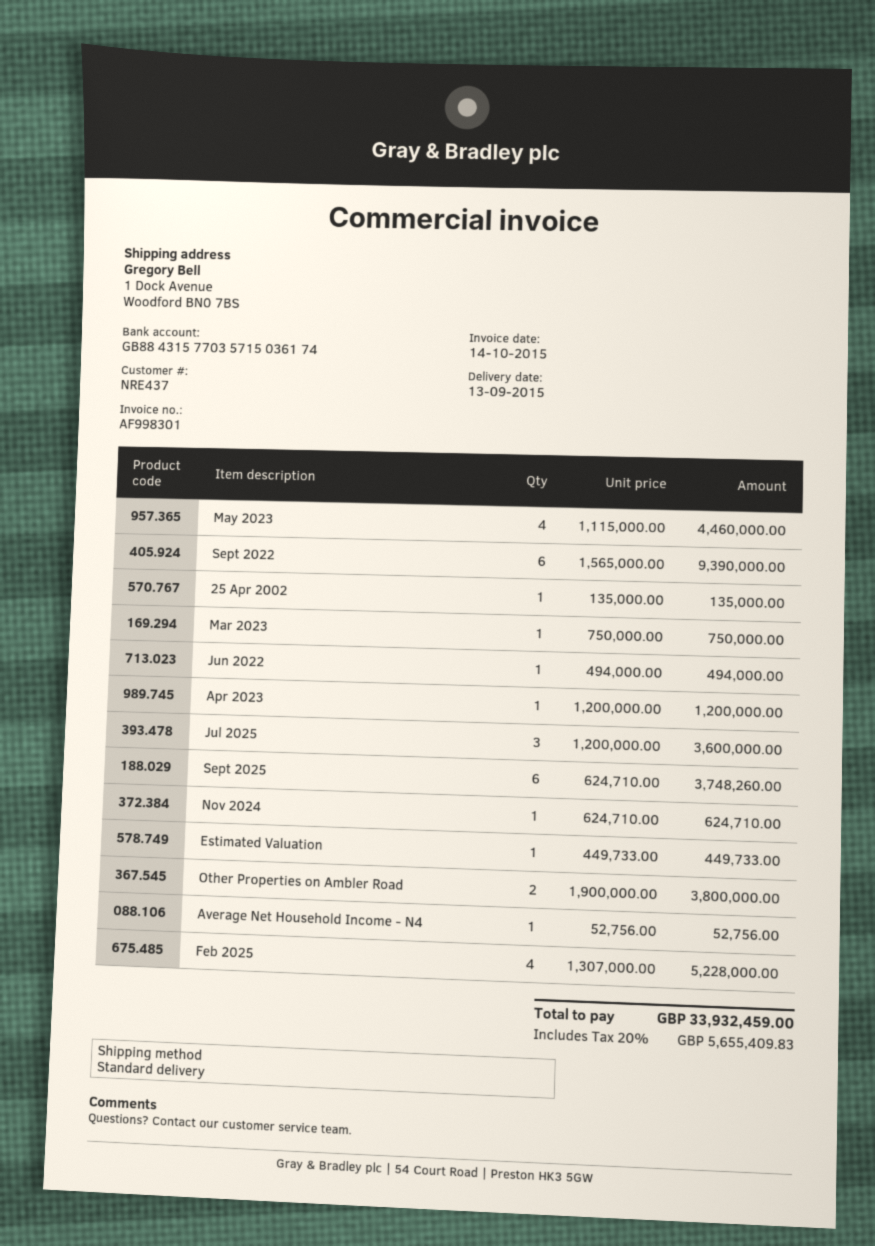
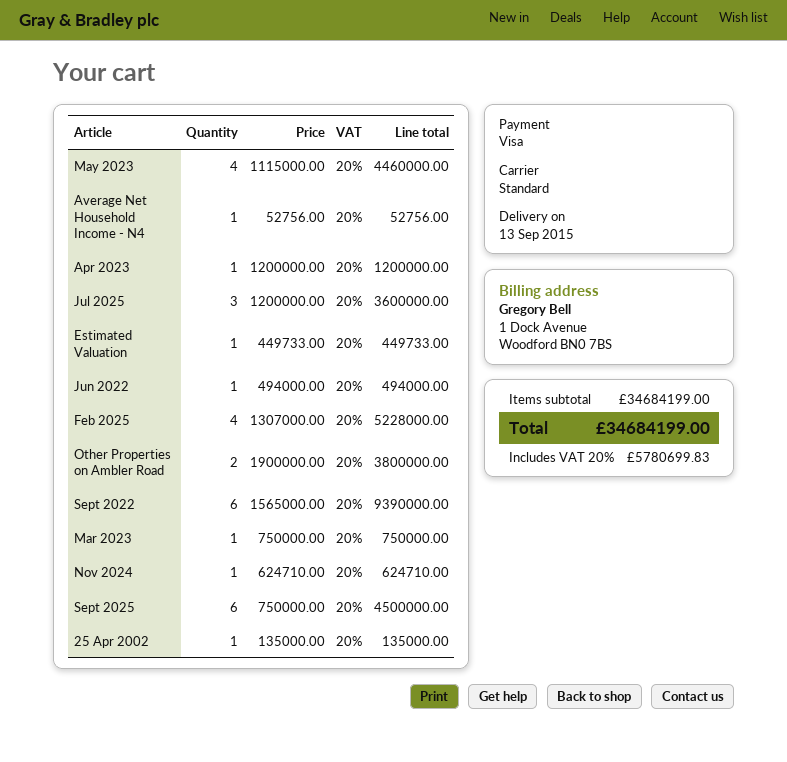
Sept 2025: 6 x 624710.00 = 3748260.00 -> 6 x 750000.00 = 4500000.00
tax: 20% = 5655409.83 -> 20% = 5780699.83
total: 33932459.00 -> 34684199.00

